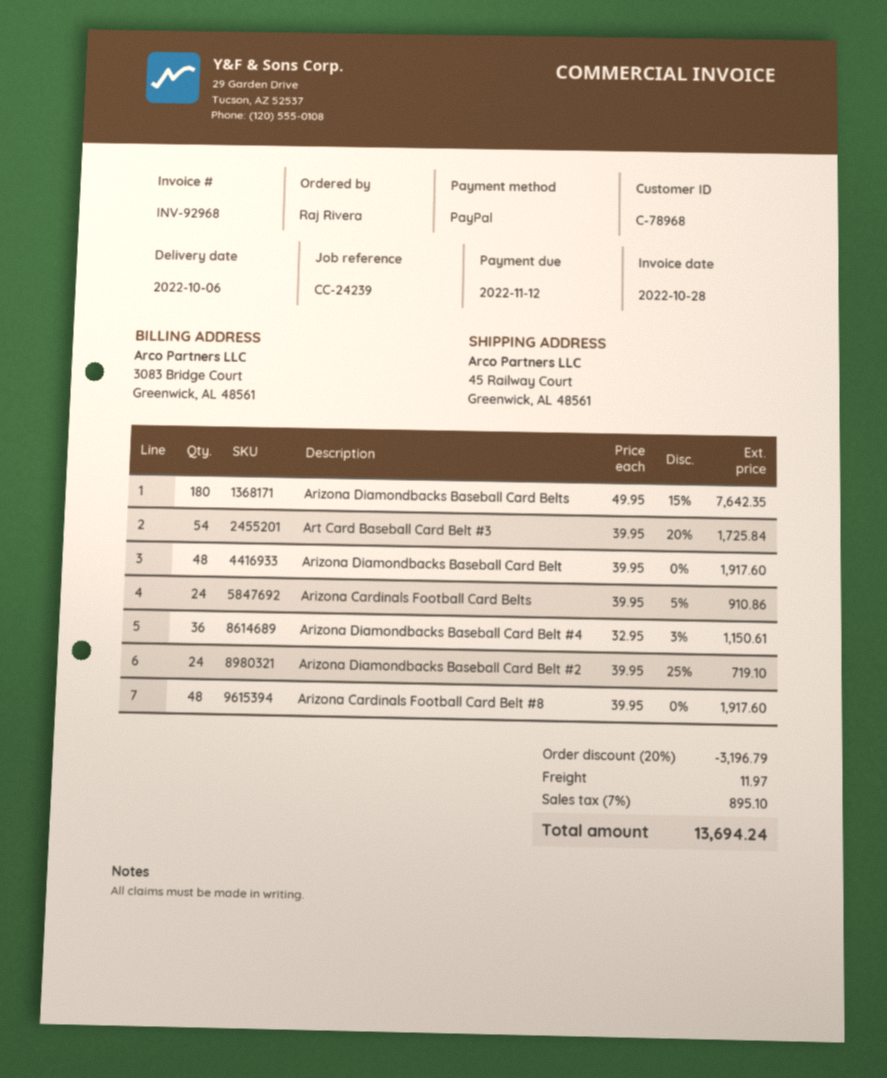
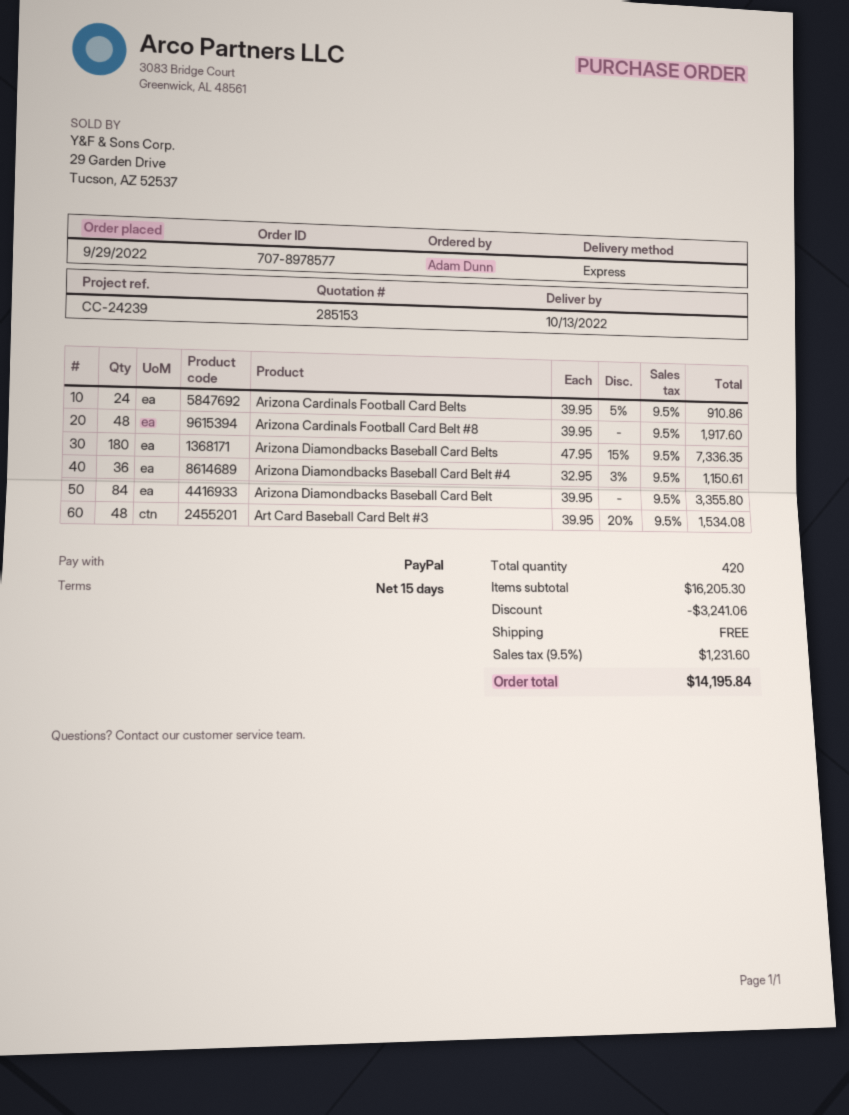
delivery date: 2022-10-06 -> 2022-10-13
ordered by: Raj Rivera -> Adam Dunn
Arizona Diamondbacks Baseball Card Belts: 180 x 49.95 - 15% = 7642.35 -> 180 x 47.95 - 15% = 7336.35
Art Card Baseball Card Belt #3: 54 x 39.95 - 20% = 1725.84 -> 48 x 39.95 - 20% = 1534.08
Arizona Diamondbacks Baseball Card Belt: 48 x 39.95 = 1917.60 -> 84 x 39.95 = 3355.80
Arizona Diamondbacks Baseball Card Belt #2: 24 x 39.95 - 25% = 719.10 -> none
discount: 3196.79 -> 3241.06
shipping: 11.97 -> 0.00
tax: 7% = 895.10 -> 9.5% = 1231.60
total: 13694.24 -> 14195.84

